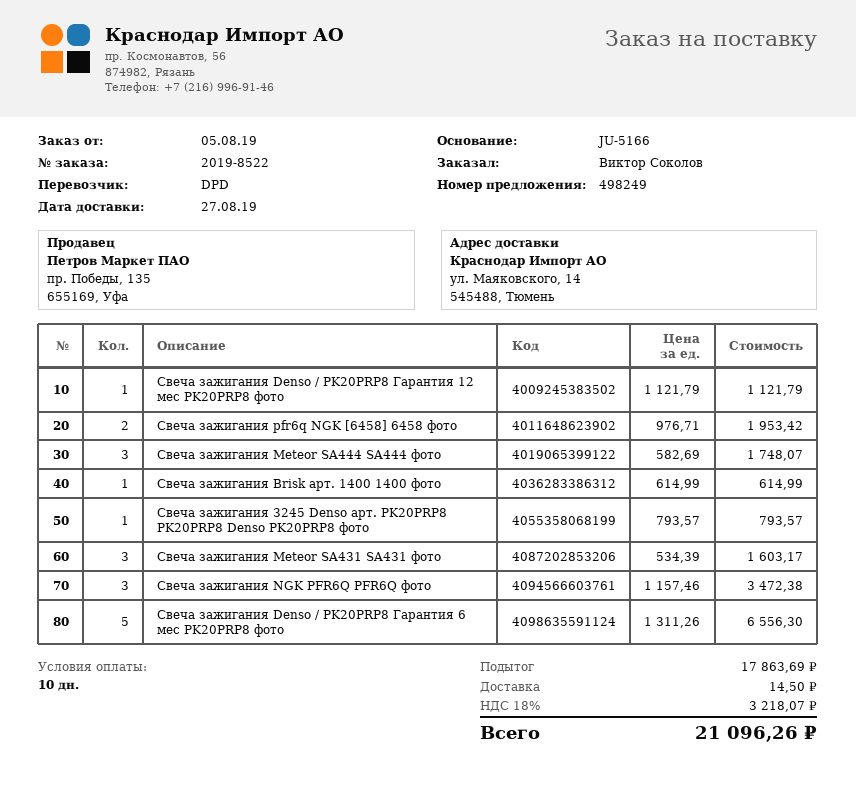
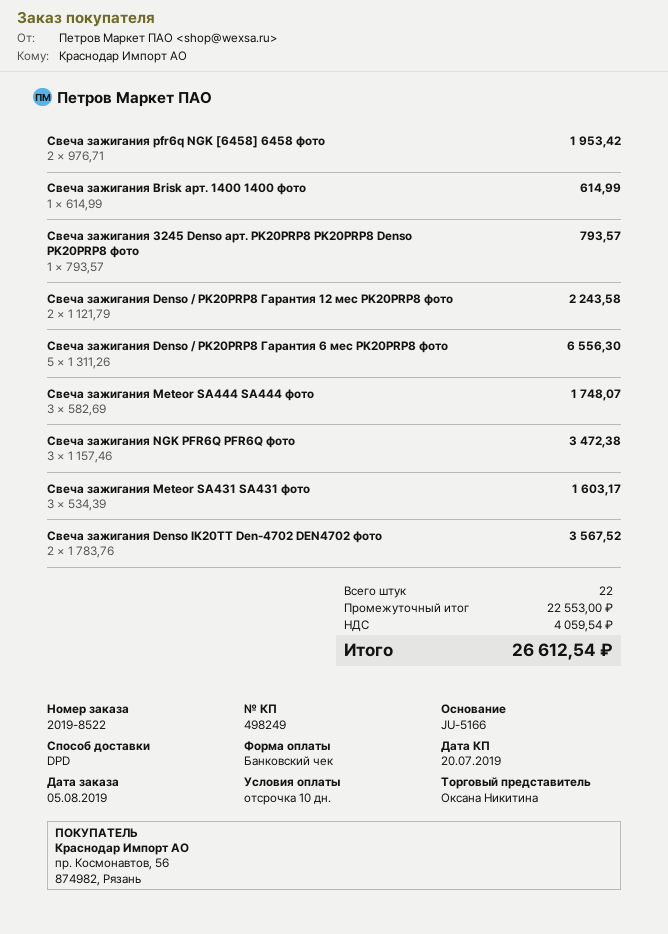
Свеча зажигания Denso / PK20PRP8 Гарантия 12 мес PK20PRP8 фото: 1 x 1121.79 = 1121.79 -> 2 x 1121.79 = 2243.58
Свеча зажигания Denso IK20TT Den-4702 DEN4702 фото: none -> 2 x 1783.76 = 3567.52
subtotal: 17863.69 -> 22553.00
shipping: 14.50 -> none
tax: 3218.07 -> 4059.54
total: 21096.26 -> 26612.54

